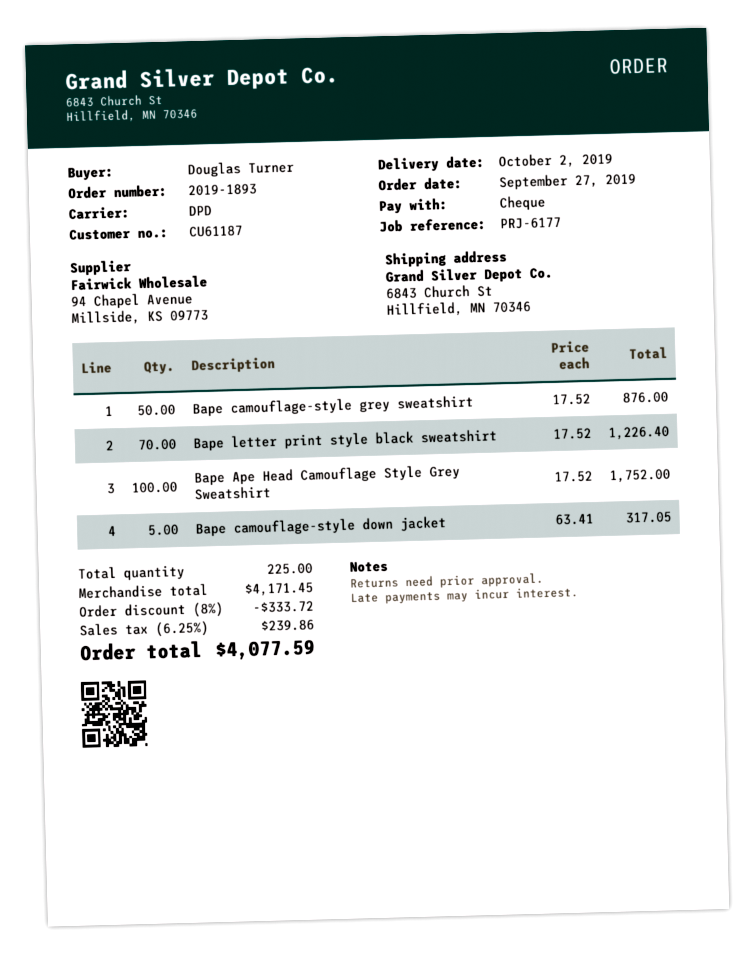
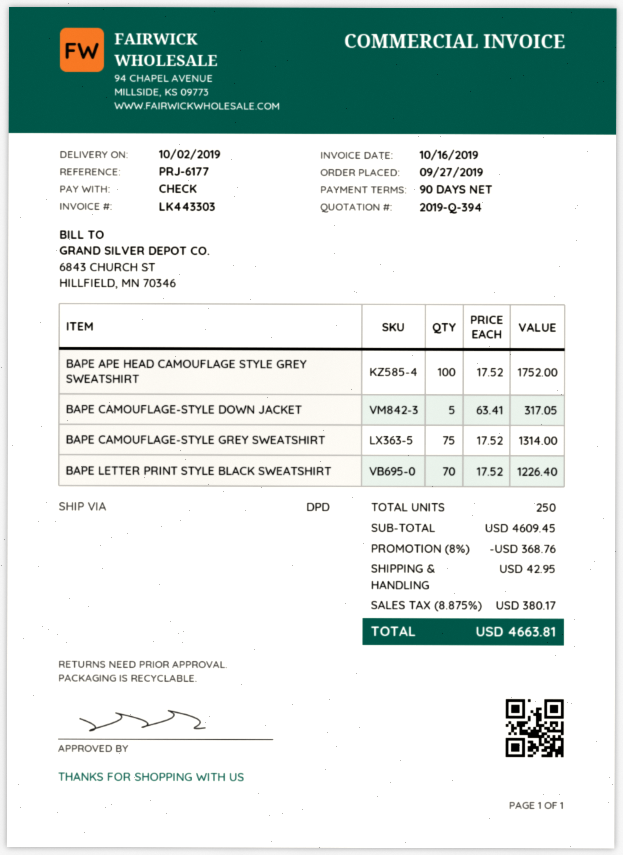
Bape camouflage-style grey sweatshirt: 50 x 17.52 = 876.00 -> 75 x 17.52 = 1314.00
total quantity: 225 -> 250
subtotal: 4171.45 -> 4609.45
discount: 8% = 333.72 -> 8% = 368.76
shipping: none -> 42.95
tax: 6.25% = 239.86 -> 8.875% = 380.17
total: 4077.59 -> 4663.81

